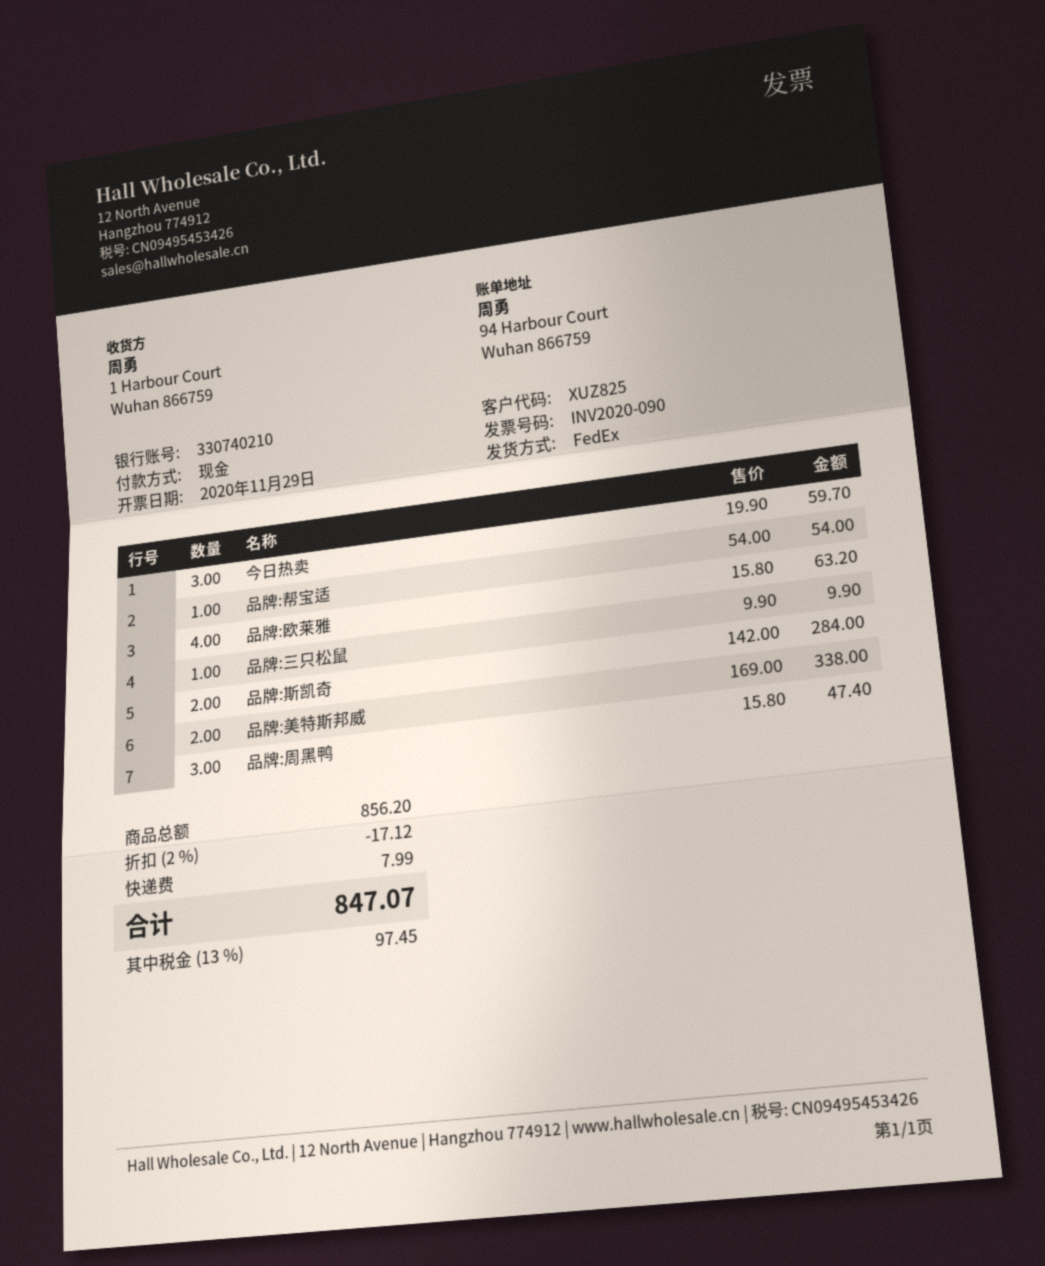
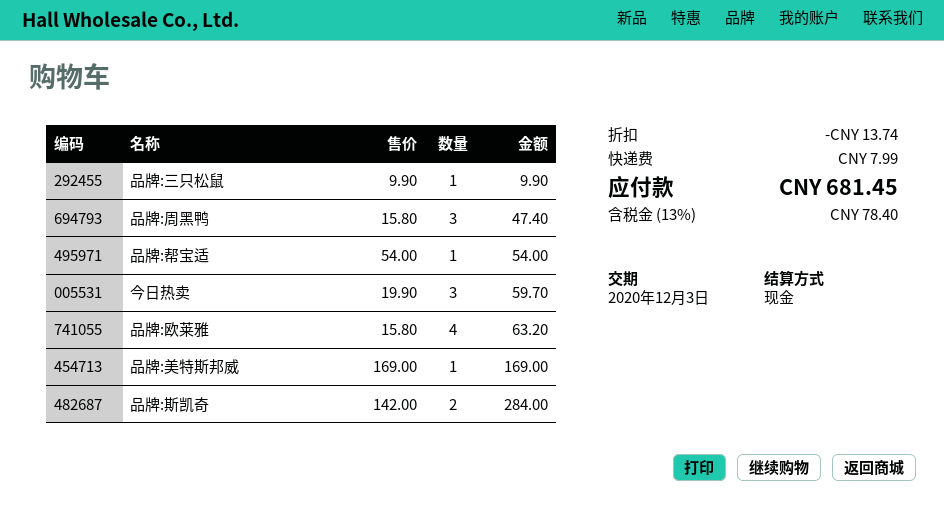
品牌:美特斯邦威: 2 x 169.00 = 338.00 -> 1 x 169.00 = 169.00
discount: 17.12 -> 13.74
tax: 13% = 97.45 -> 13% = 78.40
total: 847.07 -> 681.45

